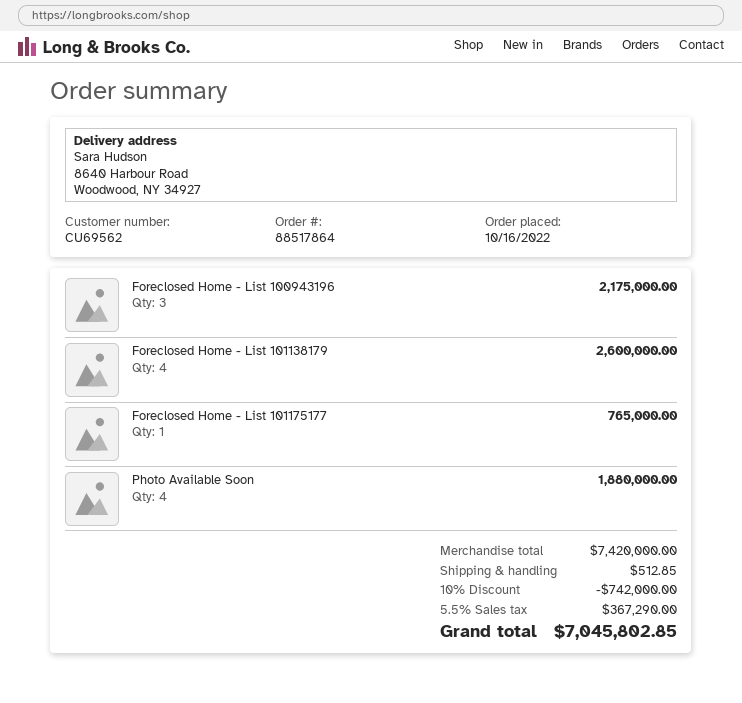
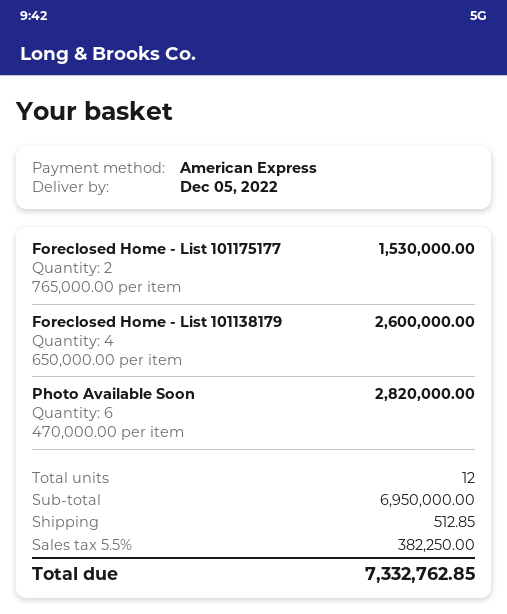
Foreclosed Home - List 100943196: 3 for 2175000.00 -> none
Foreclosed Home - List 101175177: 1 for 765000.00 -> 2 for 1530000.00
Photo Available Soon: 4 for 1880000.00 -> 6 for 2820000.00
subtotal: 7420000.00 -> 6950000.00
discount: 10% = 742000.00 -> none
tax: 5.5% = 367290.00 -> 5.5% = 382250.00
total: 7045802.85 -> 7332762.85

